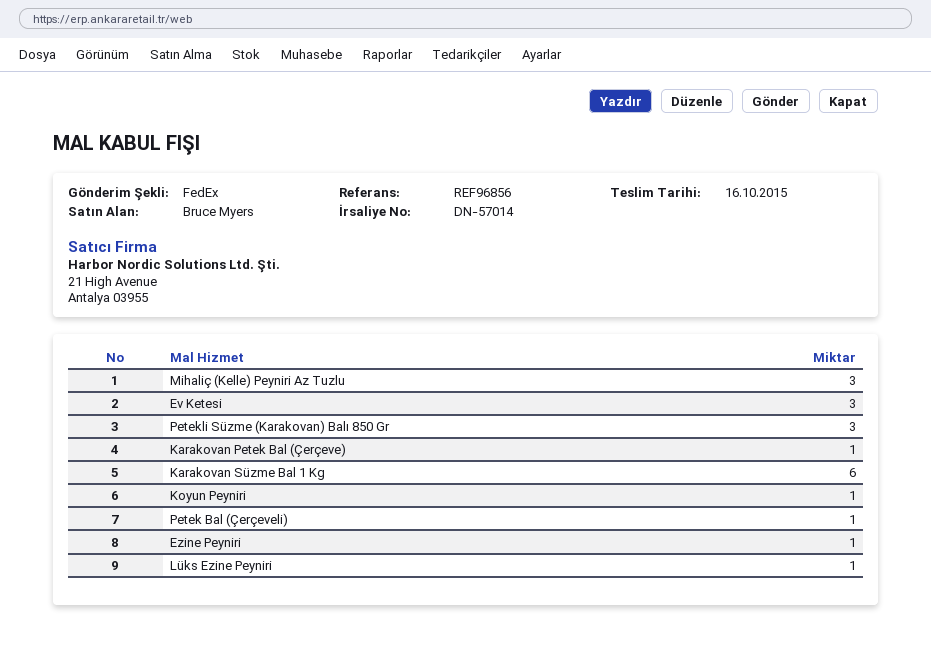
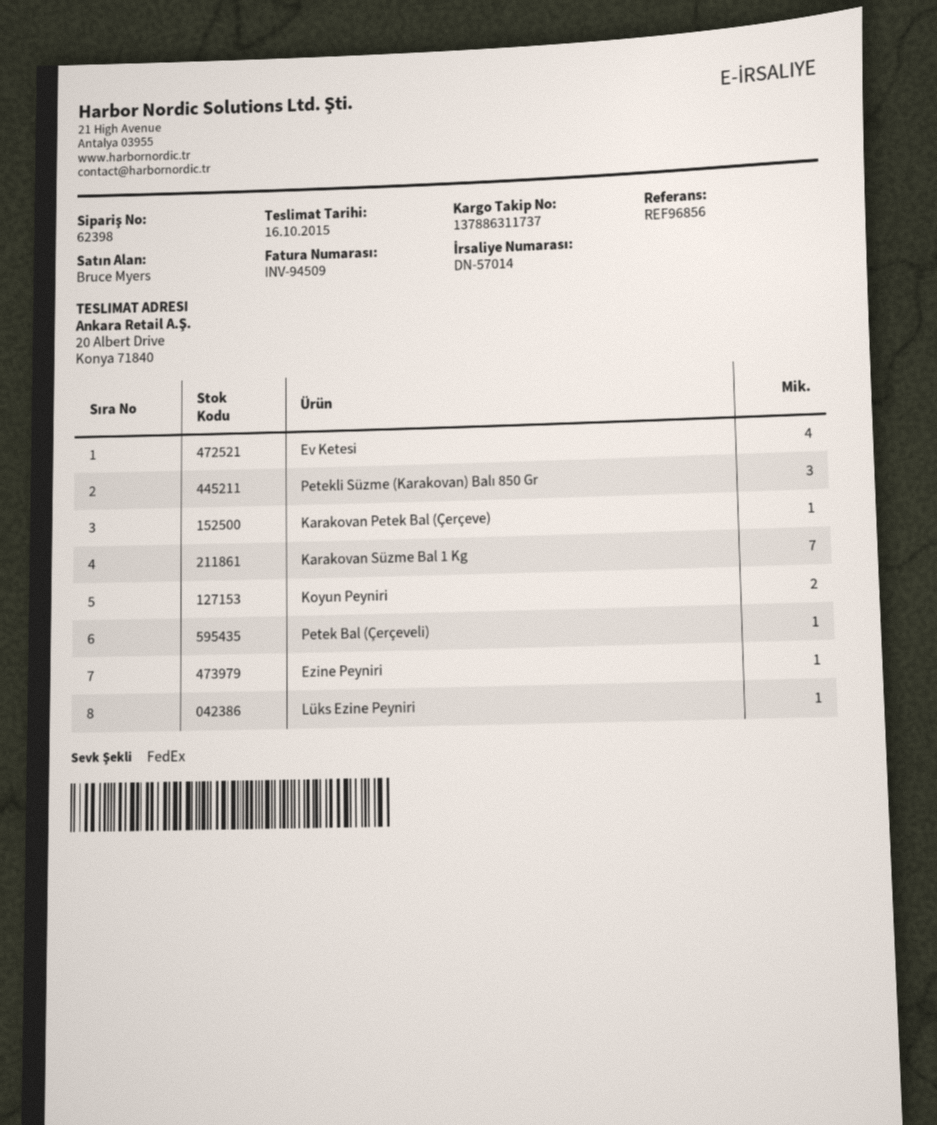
Mihaliç (Kelle) Peyniri Az Tuzlu: 3 -> none
Ev Ketesi: 3 -> 4
Karakovan Süzme Bal 1 Kg: 6 -> 7
Koyun Peyniri: 1 -> 2

